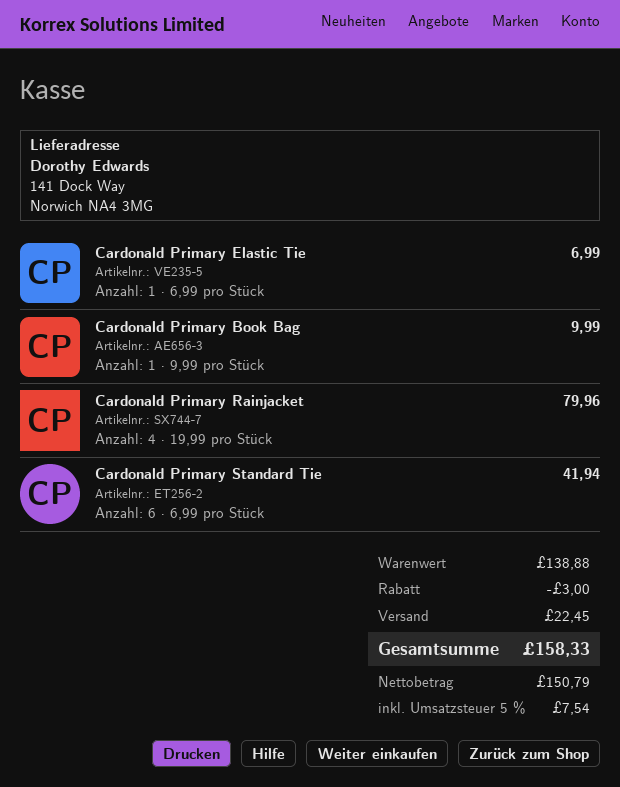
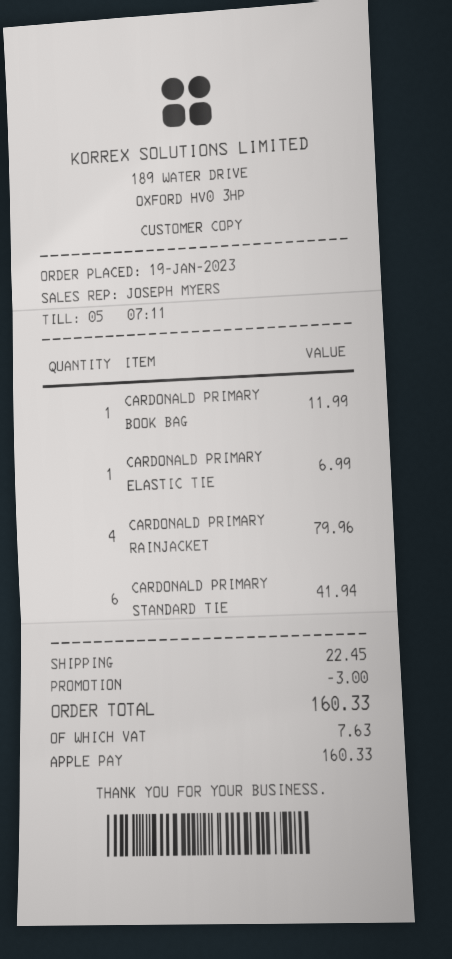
Cardonald Primary Book Bag: 1 for 9.99 -> 1 for 11.99
tax: 7.54 -> 7.63
total: 158.33 -> 160.33

